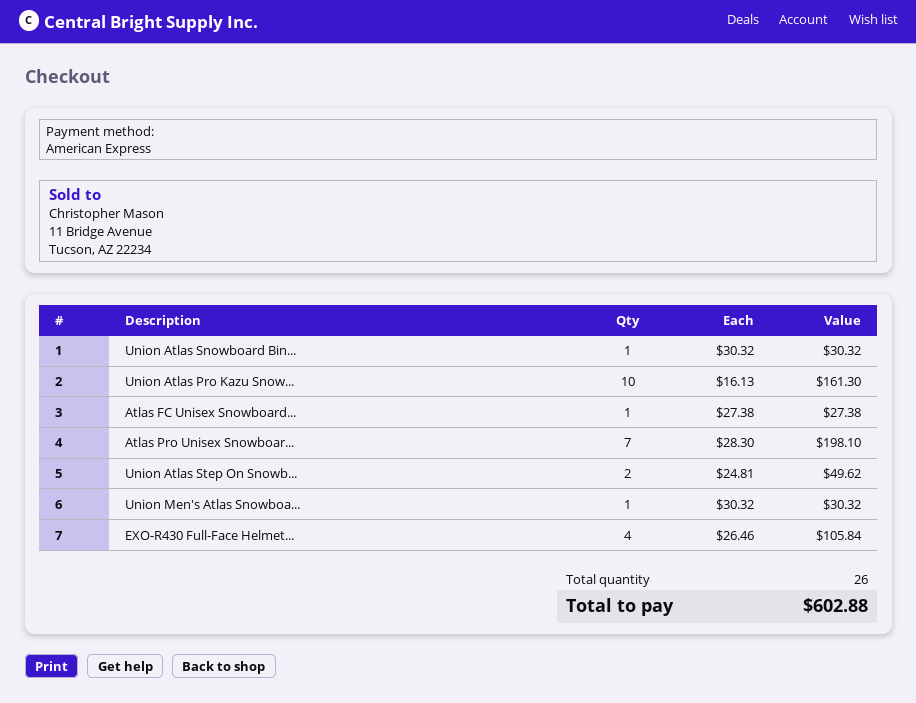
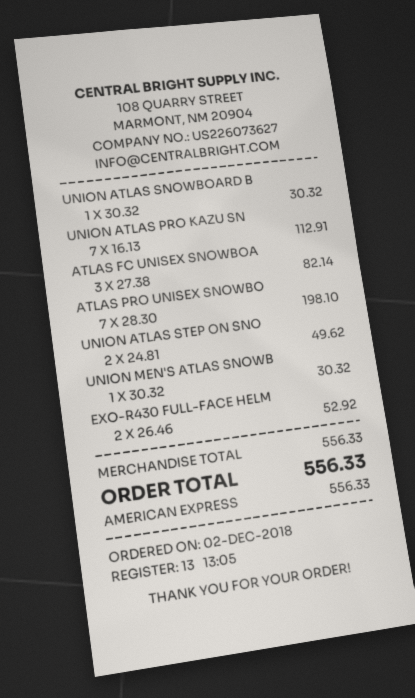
Union Atlas Pro Kazu Snow...: 10 x 16.13 = 161.30 -> 7 x 16.13 = 112.91
Atlas FC Unisex Snowboard...: 1 x 27.38 = 27.38 -> 3 x 27.38 = 82.14
EXO-R430 Full-Face Helmet...: 4 x 26.46 = 105.84 -> 2 x 26.46 = 52.92
total: 602.88 -> 556.33

